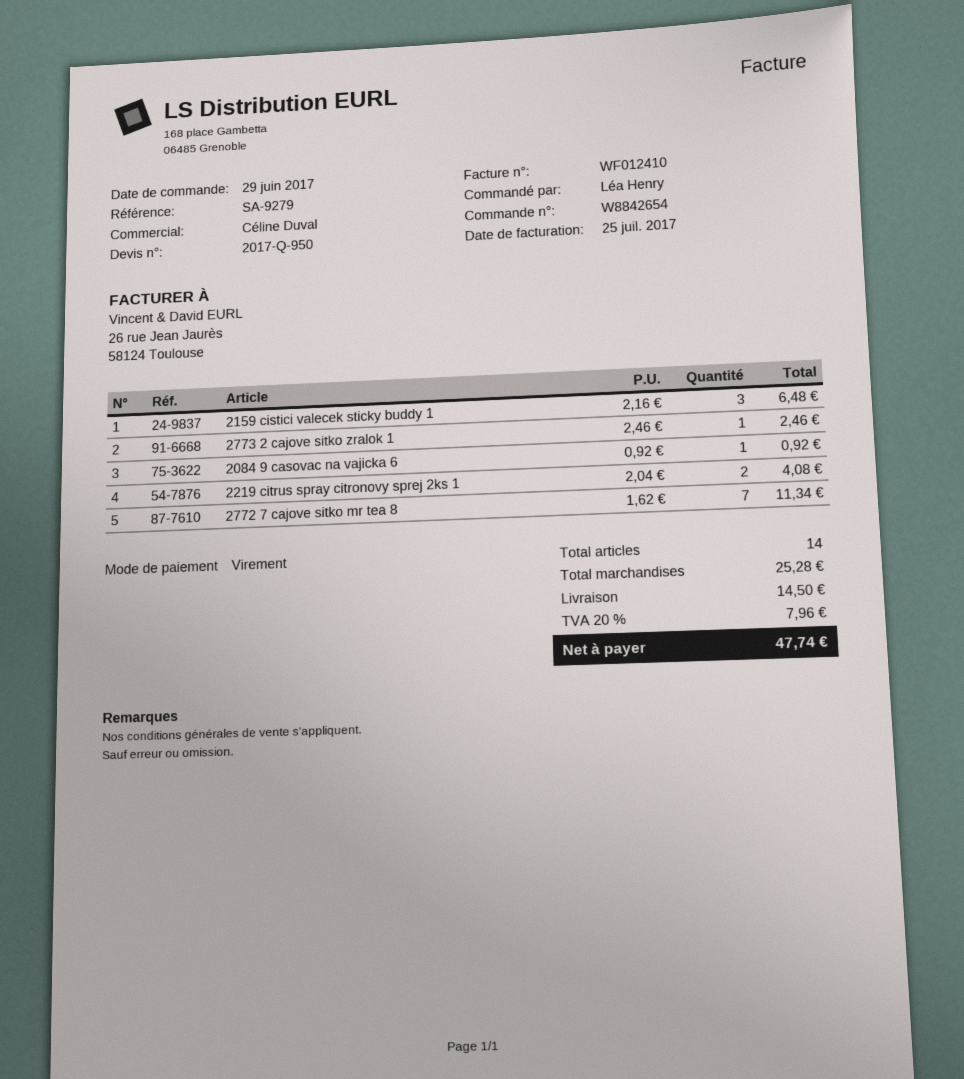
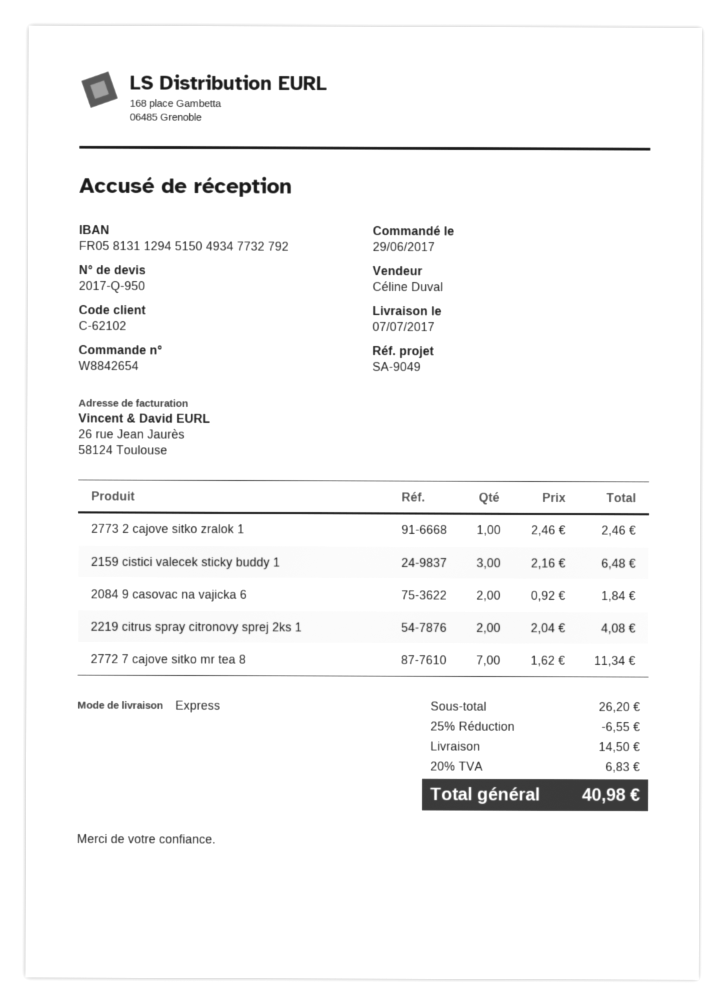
reference: SA-9279 -> SA-9049
2084 9 casovac na vajicka 6: 1 x 0.92 = 0.92 -> 2 x 0.92 = 1.84
subtotal: 25.28 -> 26.20
discount: none -> 25% = 6.55
tax: 20% = 7.96 -> 20% = 6.83
total: 47.74 -> 40.98

